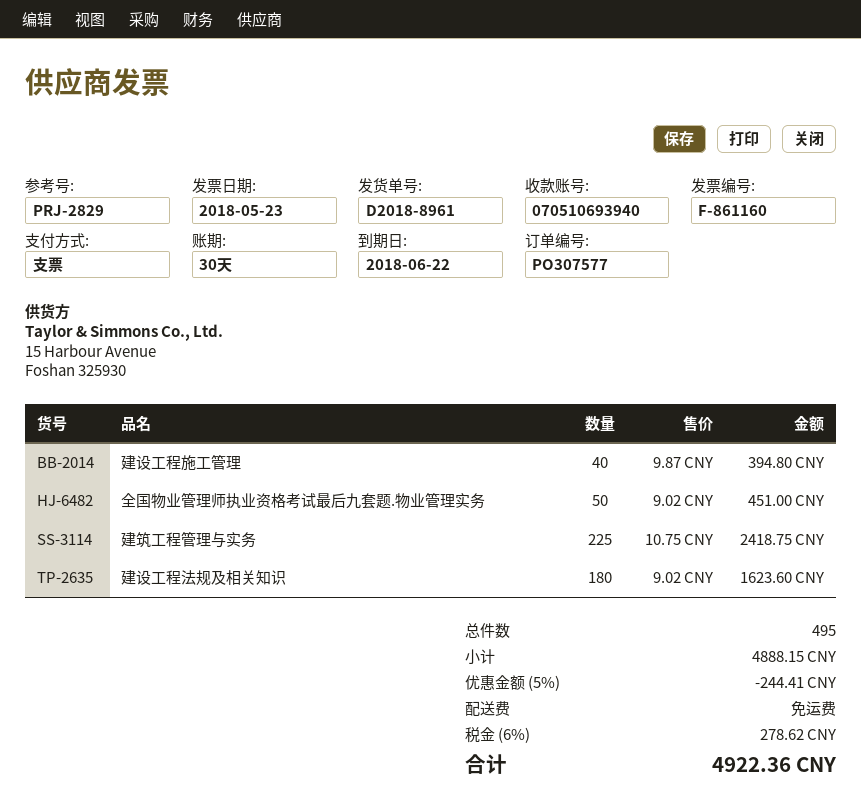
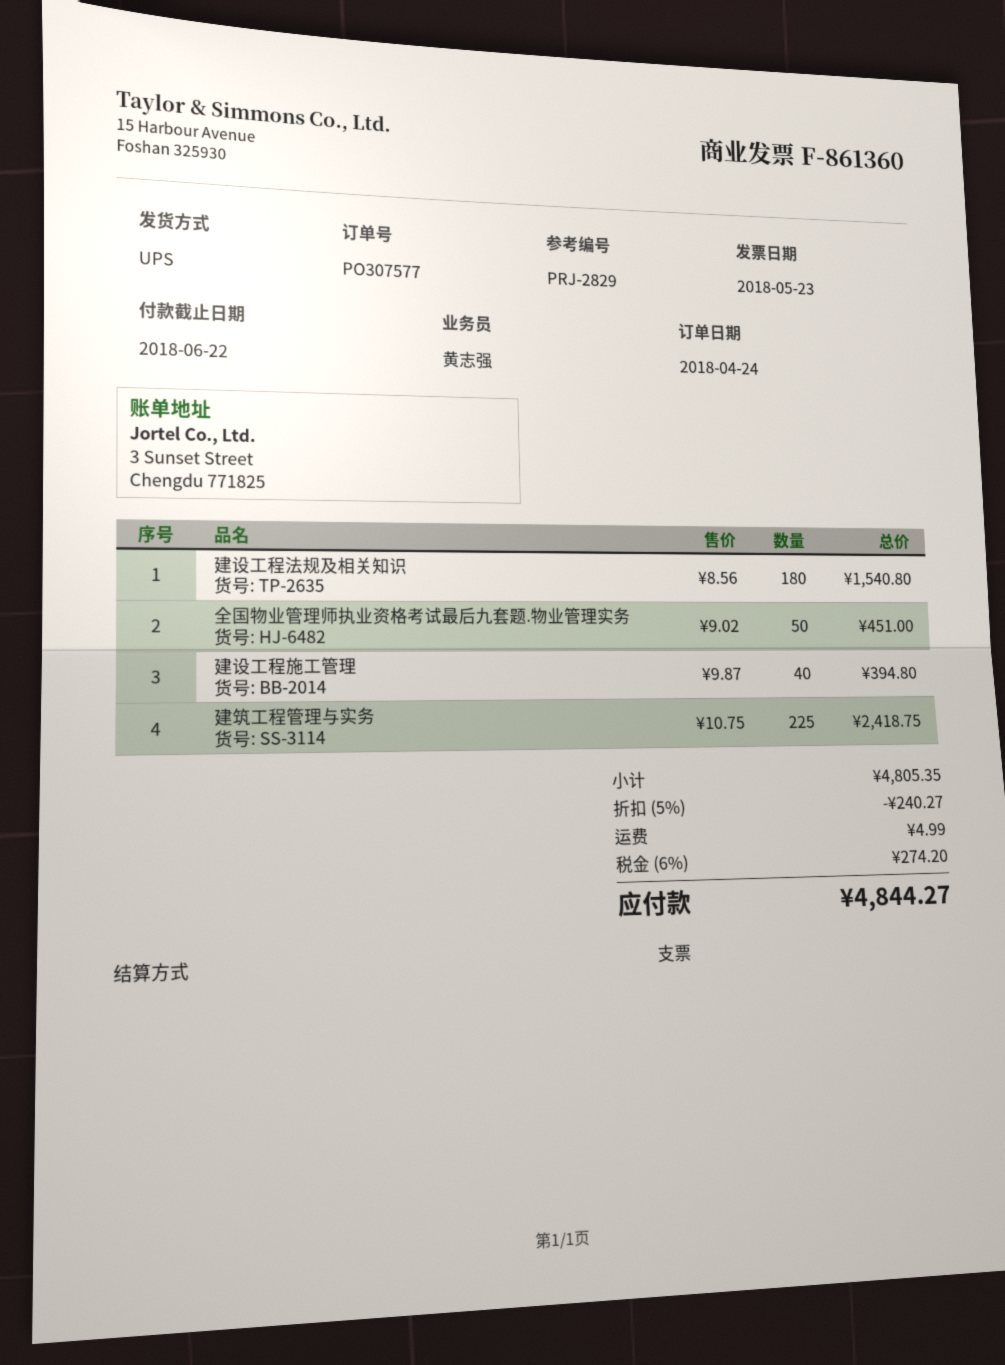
invoice number: F-861160 -> F-861360
建设工程法规及相关知识: 180 x 9.02 = 1623.60 -> 180 x 8.56 = 1540.80
subtotal: 4888.15 -> 4805.35
discount: 5% = 244.41 -> 5% = 240.27
shipping: 0.00 -> 4.99
tax: 6% = 278.62 -> 6% = 274.20
total: 4922.36 -> 4844.27

